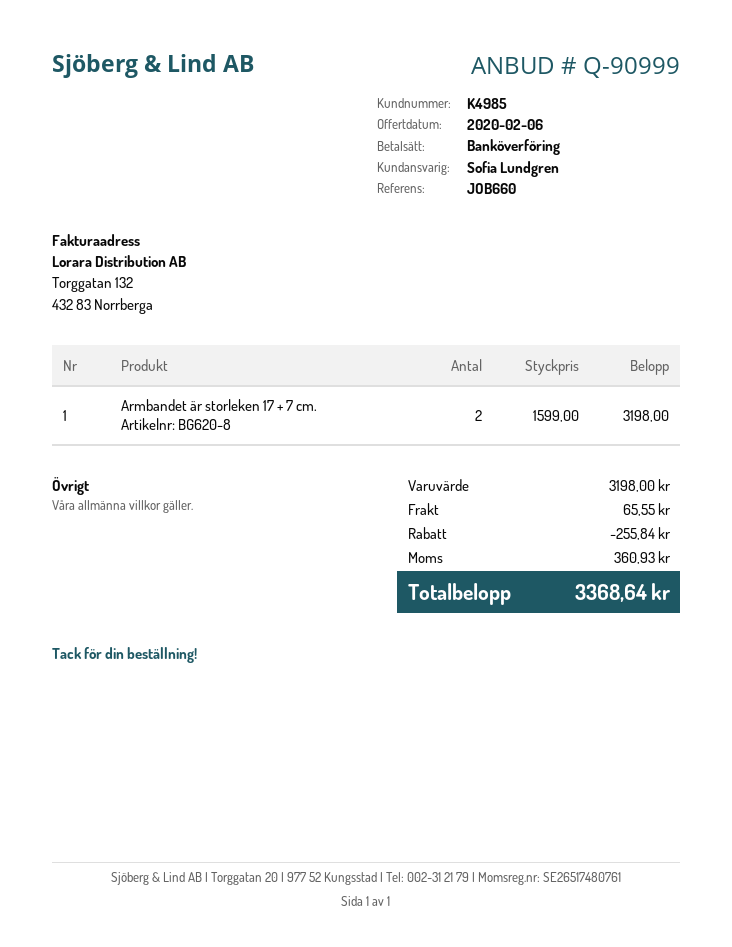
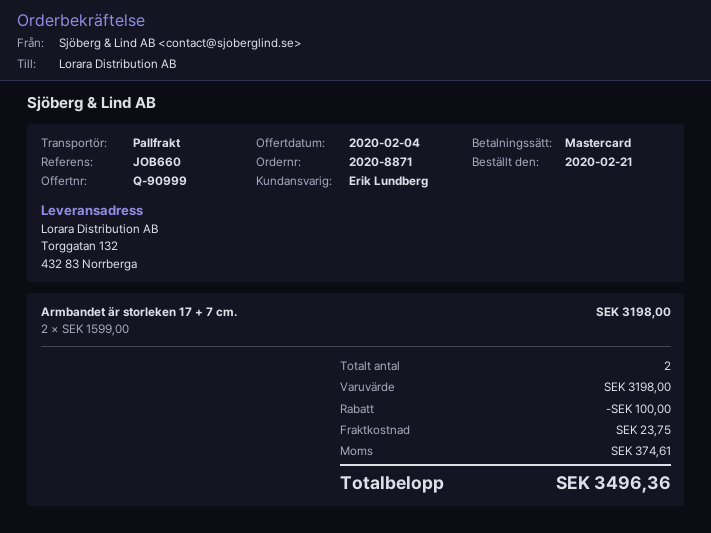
quote date: 2020-02-06 -> 2020-02-04
sales rep: Sofia Lundgren -> Erik Lundberg
payment method: bank transfer -> Mastercard
discount: 255.84 -> 100.00
shipping: 65.55 -> 23.75
tax: 360.93 -> 374.61
total: 3368.64 -> 3496.36

